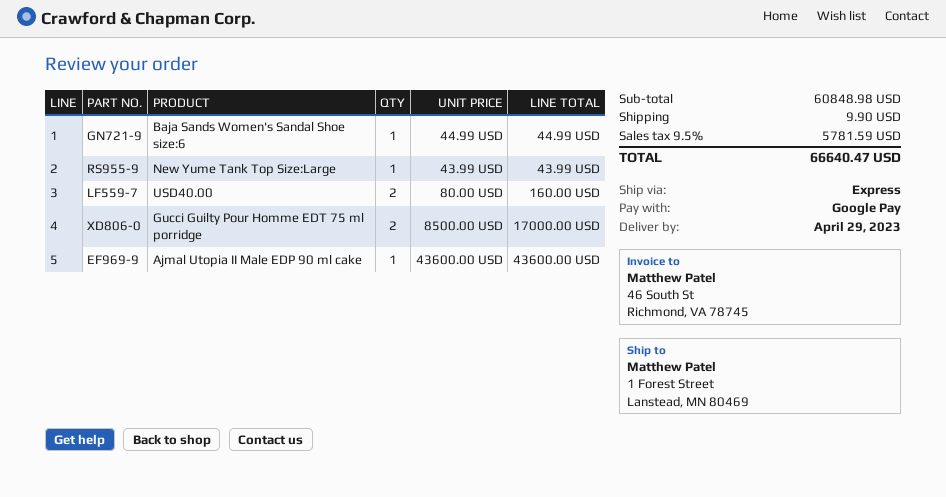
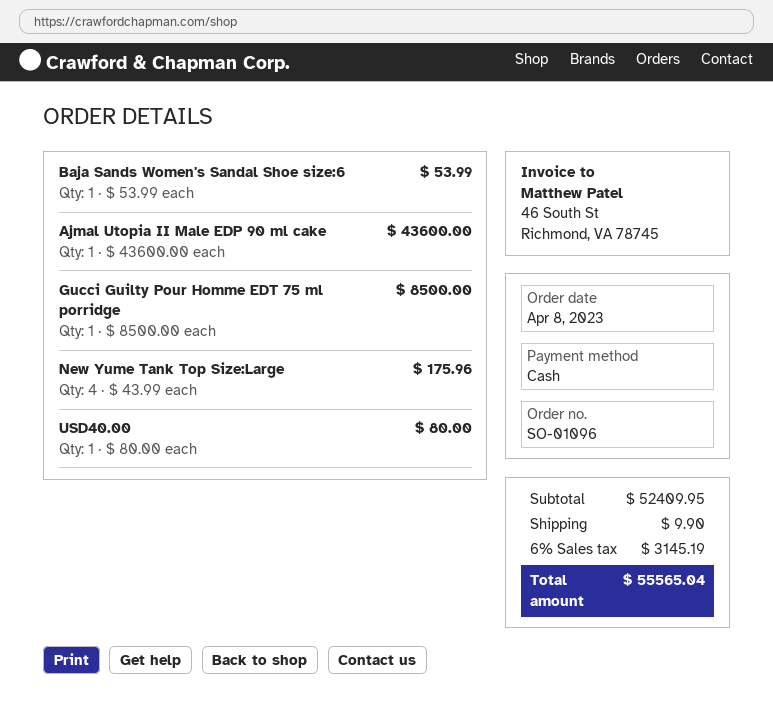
payment method: Google Pay -> cash
Baja Sands Women's Sandal Shoe size:6: 1 x 44.99 = 44.99 -> 1 x 53.99 = 53.99
New Yume Tank Top Size:Large: 1 x 43.99 = 43.99 -> 4 x 43.99 = 175.96
USD40.00: 2 x 80.00 = 160.00 -> 1 x 80.00 = 80.00
Gucci Guilty Pour Homme EDT 75 ml porridge: 2 x 8500.00 = 17000.00 -> 1 x 8500.00 = 8500.00
subtotal: 60848.98 -> 52409.95
tax: 9.5% = 5781.59 -> 6% = 3145.19
total: 66640.47 -> 55565.04

